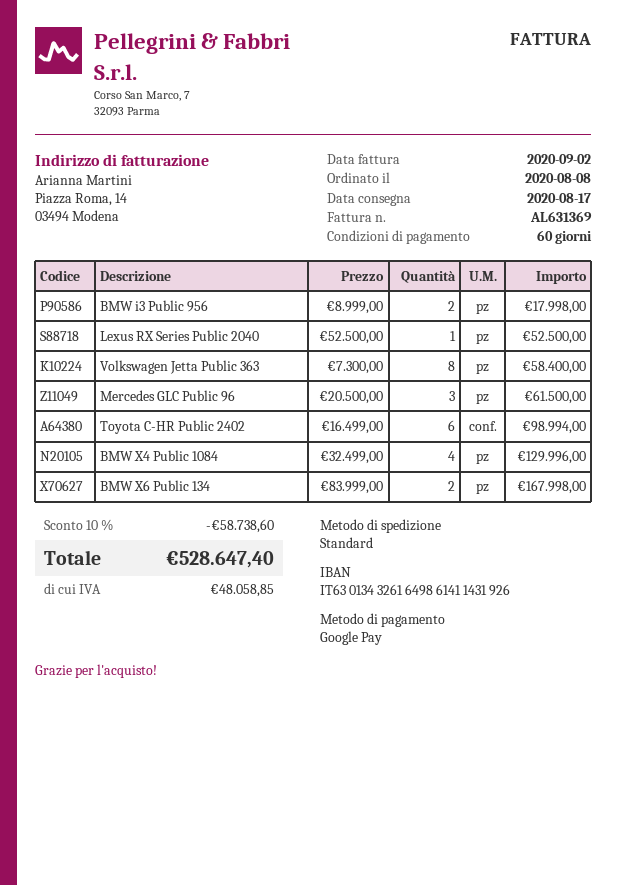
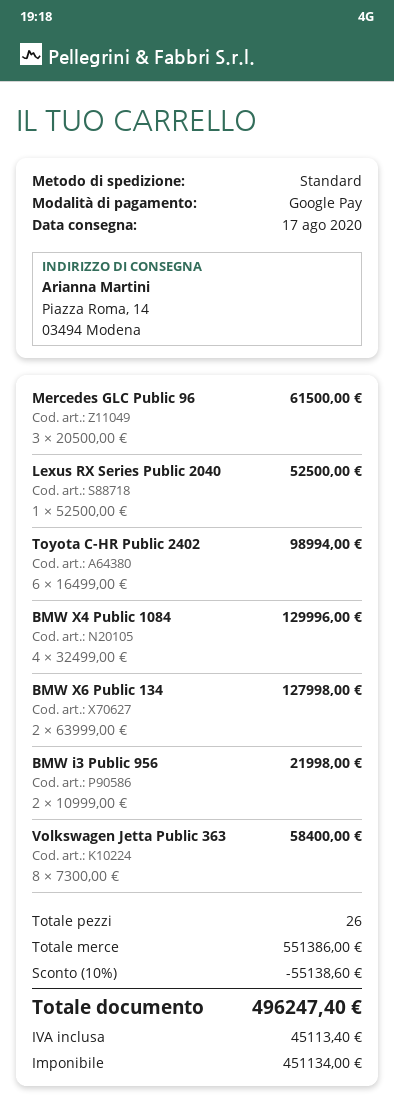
BMW i3 Public 956: 2 x 8999.00 = 17998.00 -> 2 x 10999.00 = 21998.00
BMW X6 Public 134: 2 x 83999.00 = 167998.00 -> 2 x 63999.00 = 127998.00
discount: 10% = 58738.60 -> 10% = 55138.60
tax: 48058.85 -> 45113.40
total: 528647.40 -> 496247.40

